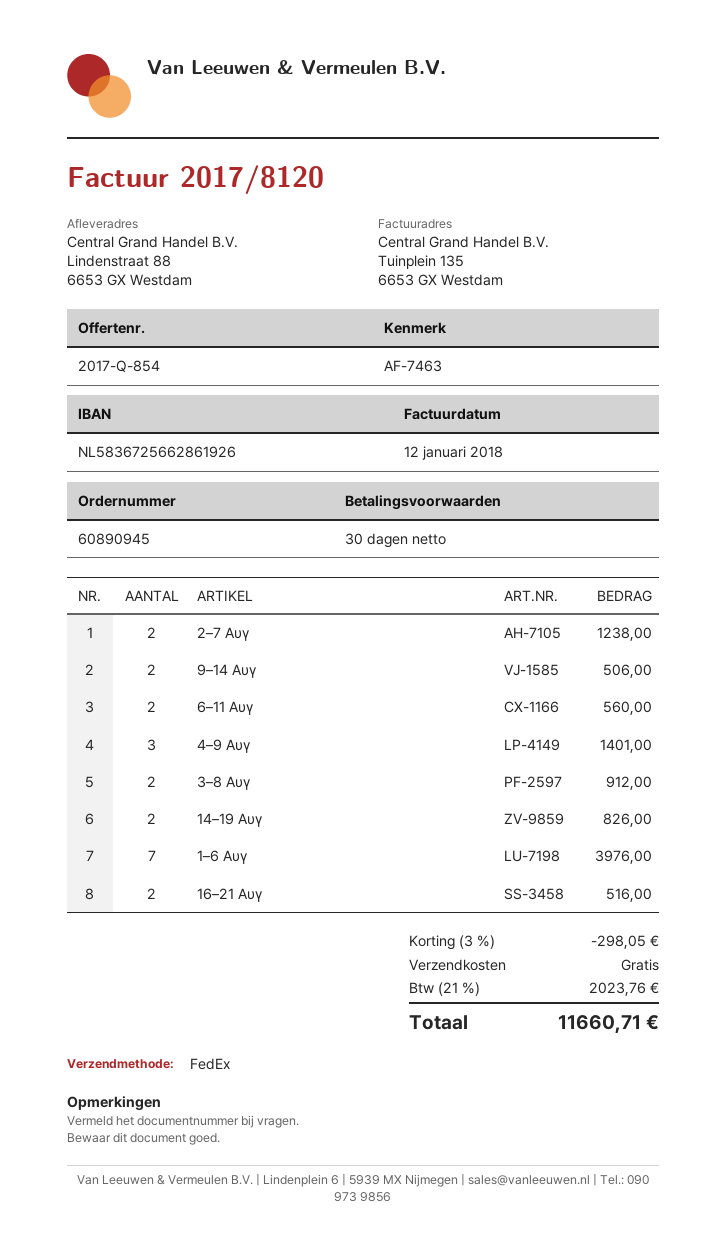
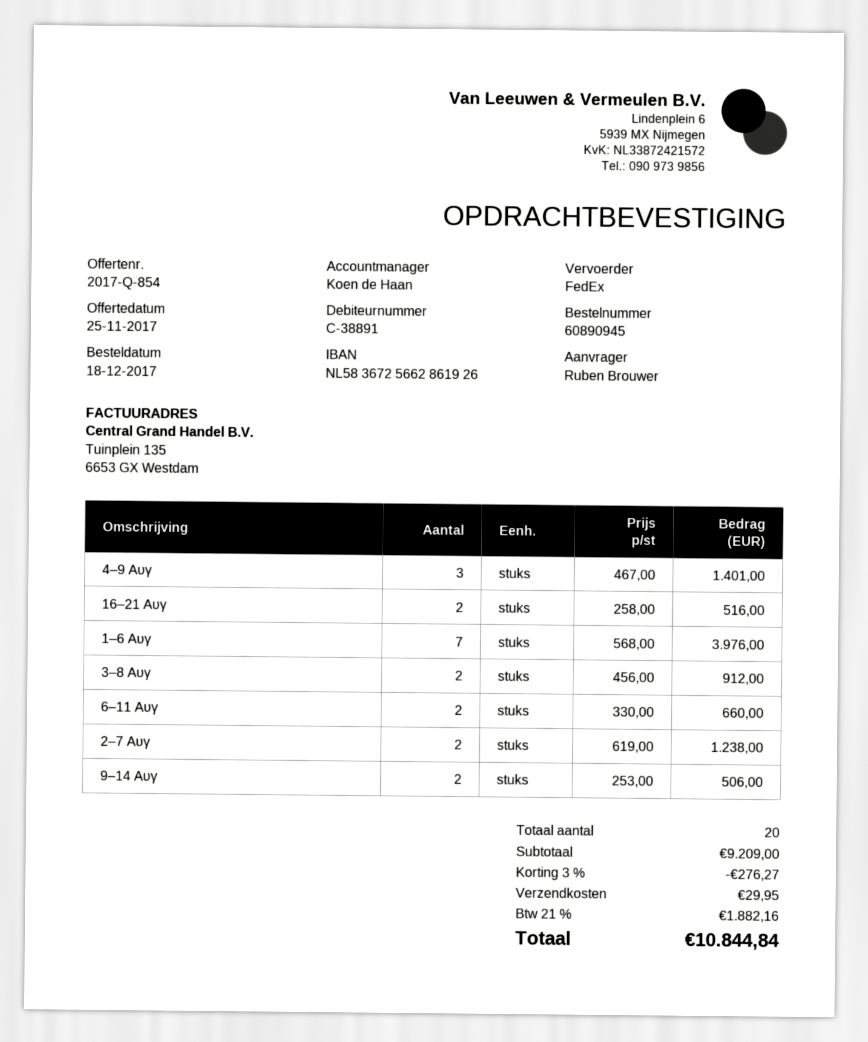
6–11 Αυγ: 2 for 560.00 -> 2 for 660.00
14–19 Αυγ: 2 for 826.00 -> none
discount: 3% = 298.05 -> 3% = 276.27
shipping: 0.00 -> 29.95
tax: 21% = 2023.76 -> 21% = 1882.16
total: 11660.71 -> 10844.84

